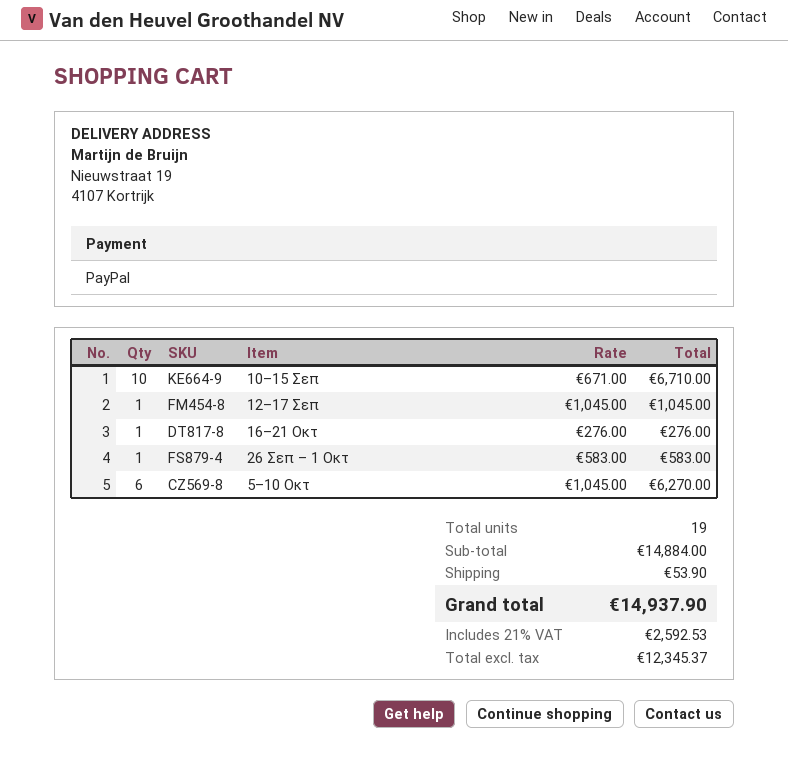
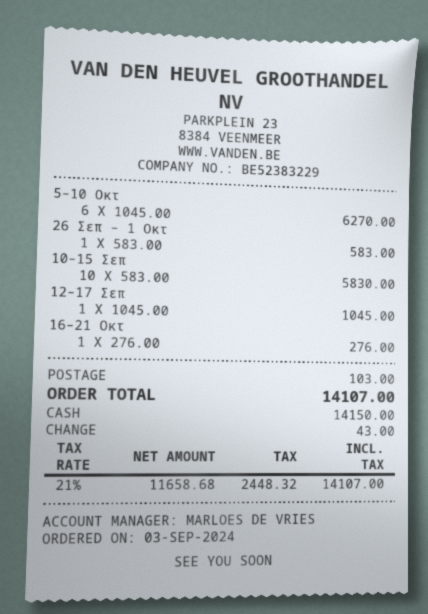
payment method: PayPal -> cash
10–15 Σεπ: 10 x 671.00 = 6710.00 -> 10 x 583.00 = 5830.00
shipping: 53.90 -> 103.00
net: 12345.37 -> 11658.68
tax: 21% = 2592.53 -> 21% = 2448.32
total: 14937.90 -> 14107.00

